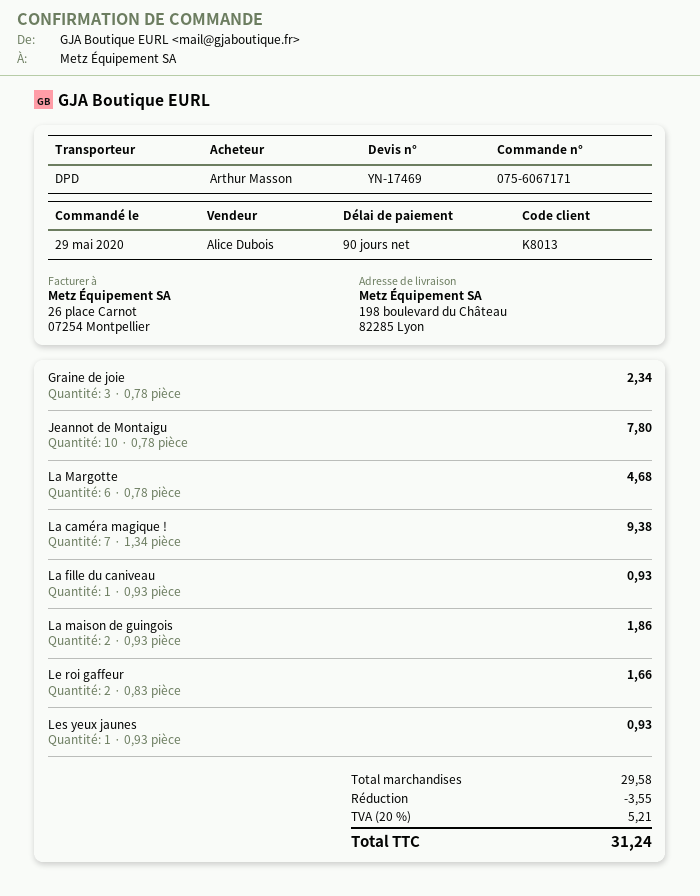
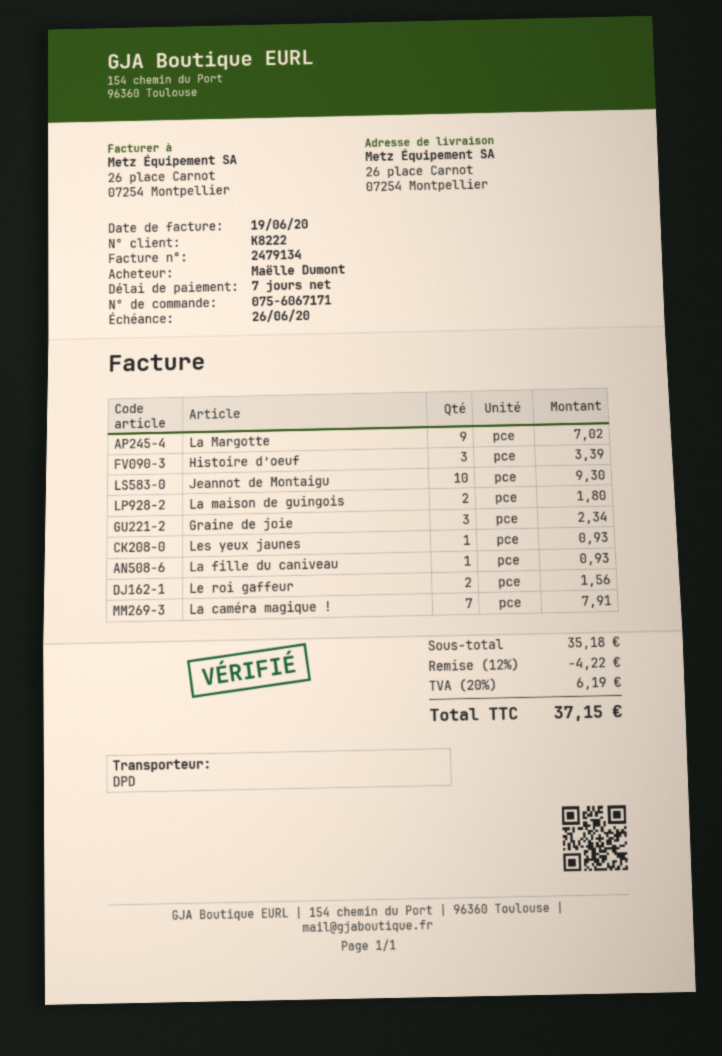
payment terms: 90 days -> 7 days
customer number: K8013 -> K8222
ordered by: Arthur Masson -> Maëlle Dumont
ship to: 198 boulevard du Château, 82285 Lyon -> 26 place Carnot, 07254 Montpellier
Jeannot de Montaigu: 10 for 7.80 -> 10 for 9.30
La Margotte: 6 for 4.68 -> 9 for 7.02
La caméra magique !: 7 for 9.38 -> 7 for 7.91
La maison de guingois: 2 for 1.86 -> 2 for 1.80
Le roi gaffeur: 2 for 1.66 -> 2 for 1.56
Histoire d’oeuf: none -> 3 for 3.39
subtotal: 29.58 -> 35.18
discount: 3.55 -> 4.22
tax: 20% = 5.21 -> 20% = 6.19
total: 31.24 -> 37.15

